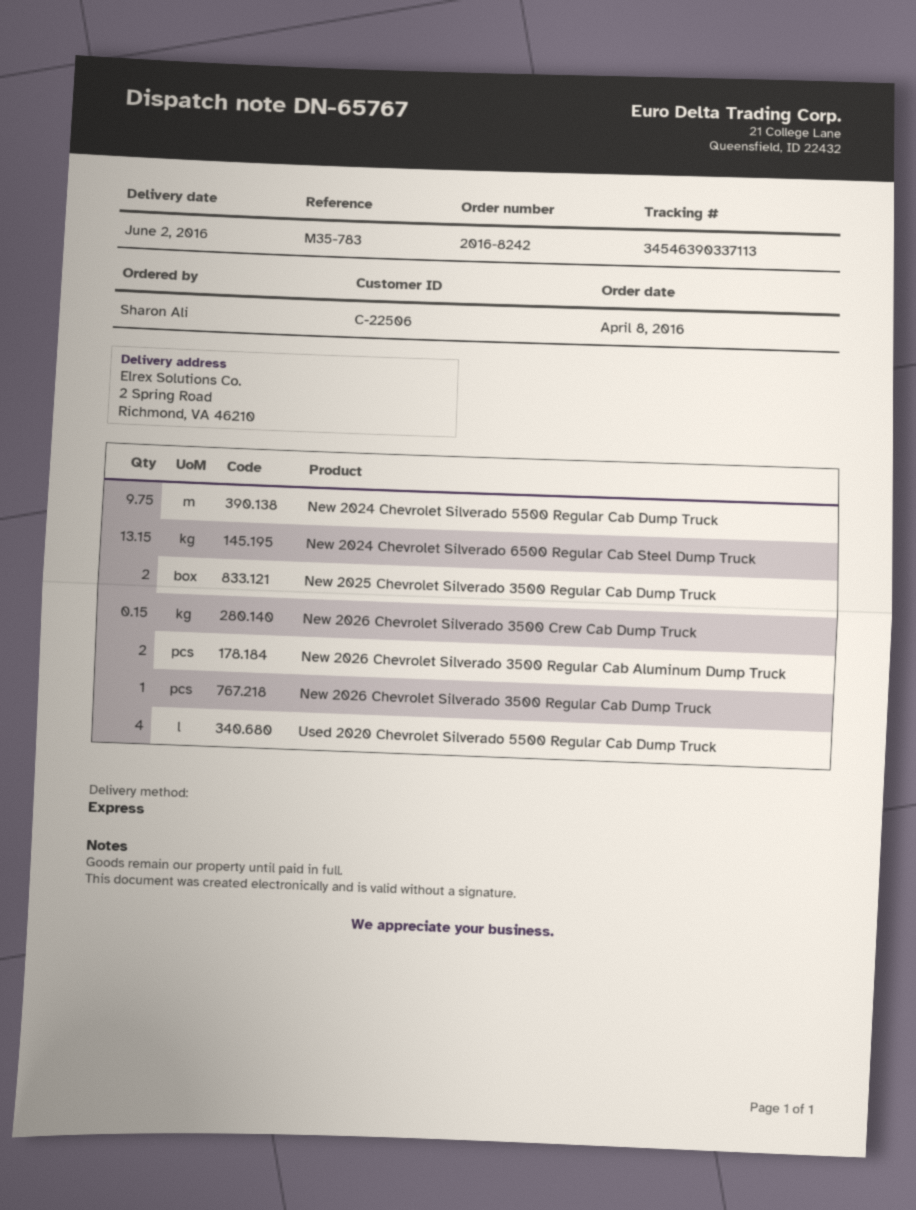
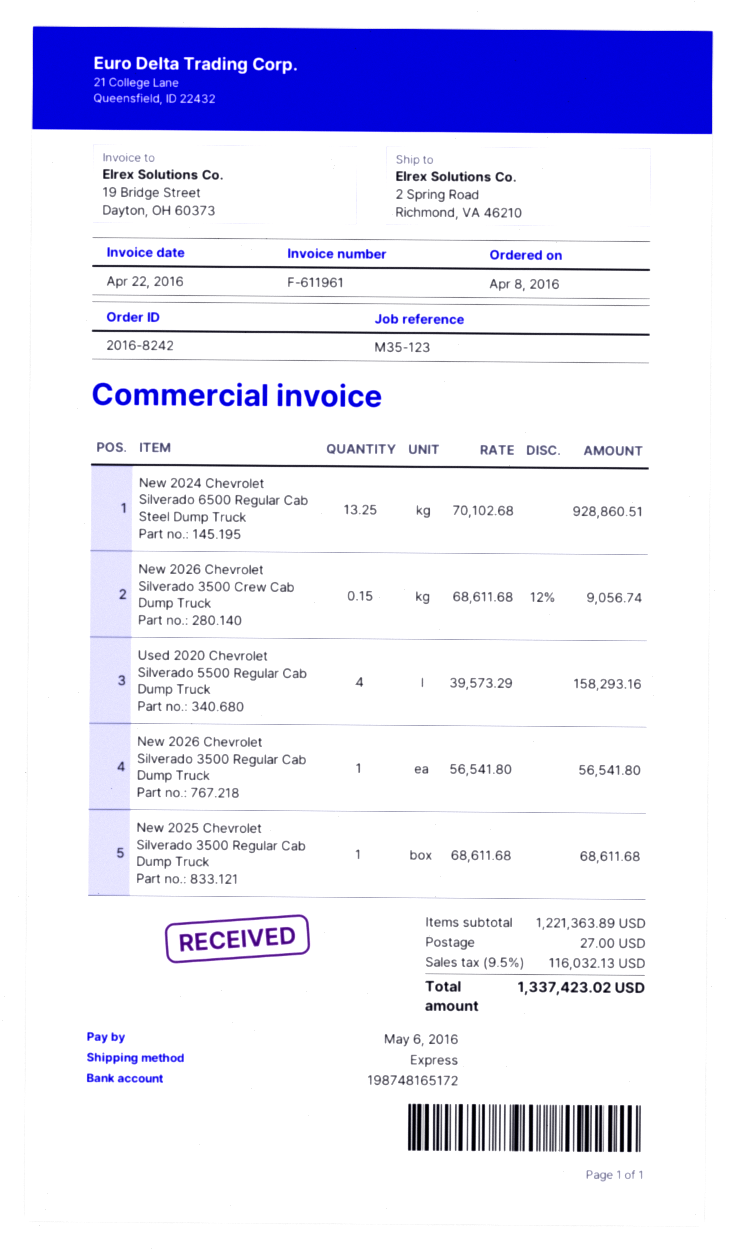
reference: M35-783 -> M35-123
New 2024 Chevrolet Silverado 5500 Regular Cab Dump Truck: 9.75 -> none
New 2024 Chevrolet Silverado 6500 Regular Cab Steel Dump Truck: 13.15 -> 13.25
New 2025 Chevrolet Silverado 3500 Regular Cab Dump Truck: 2 -> 1
New 2026 Chevrolet Silverado 3500 Regular Cab Aluminum Dump Truck: 2 -> none

